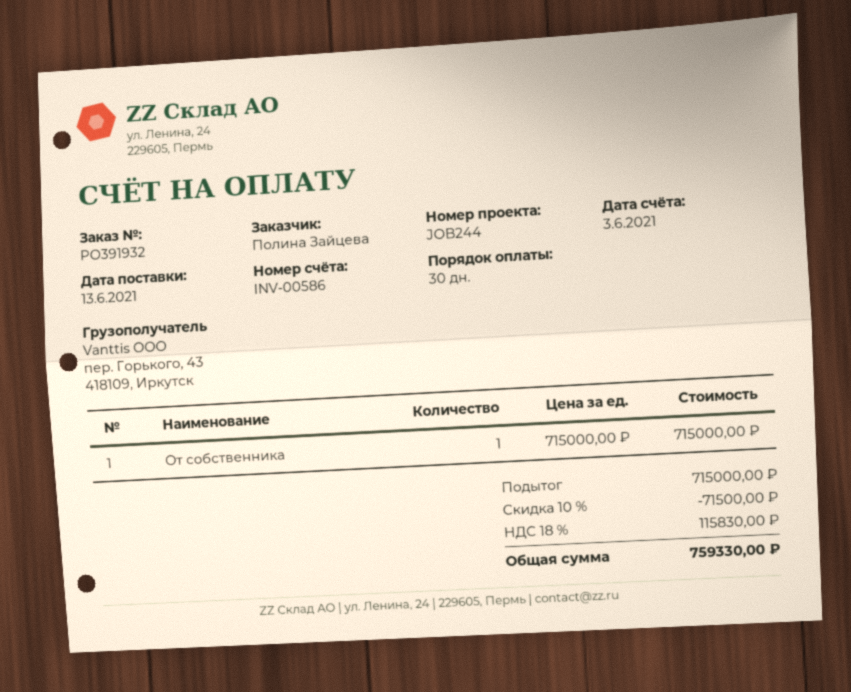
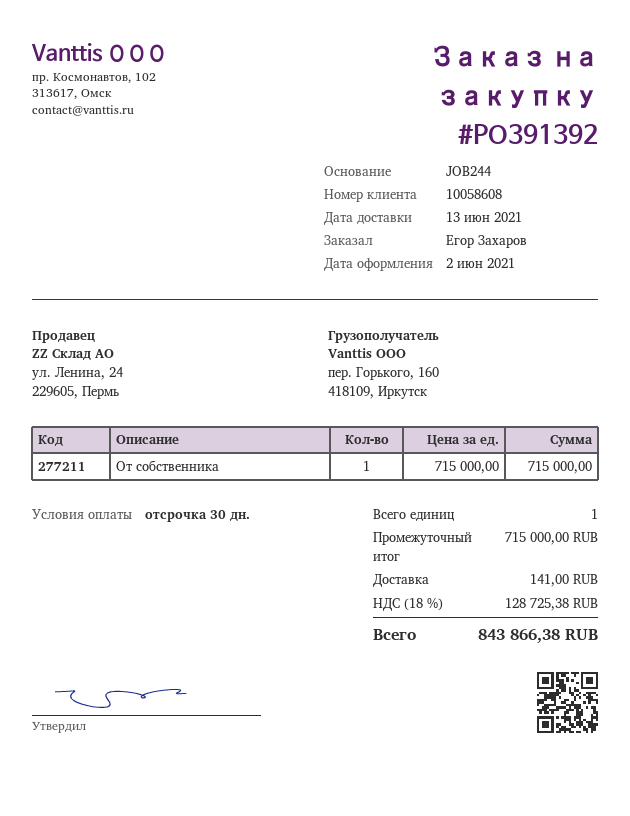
order number: PO391932 -> PO391392
ordered by: Полина Зайцева -> Егор Захаров
ship to: пер. Горького, 43, 418109, Иркутск -> пер. Горького, 160, 418109, Иркутск
discount: 10% = 71500.00 -> none
shipping: none -> 141.00
tax: 18% = 115830.00 -> 18% = 128725.38
total: 759330.00 -> 843866.38

